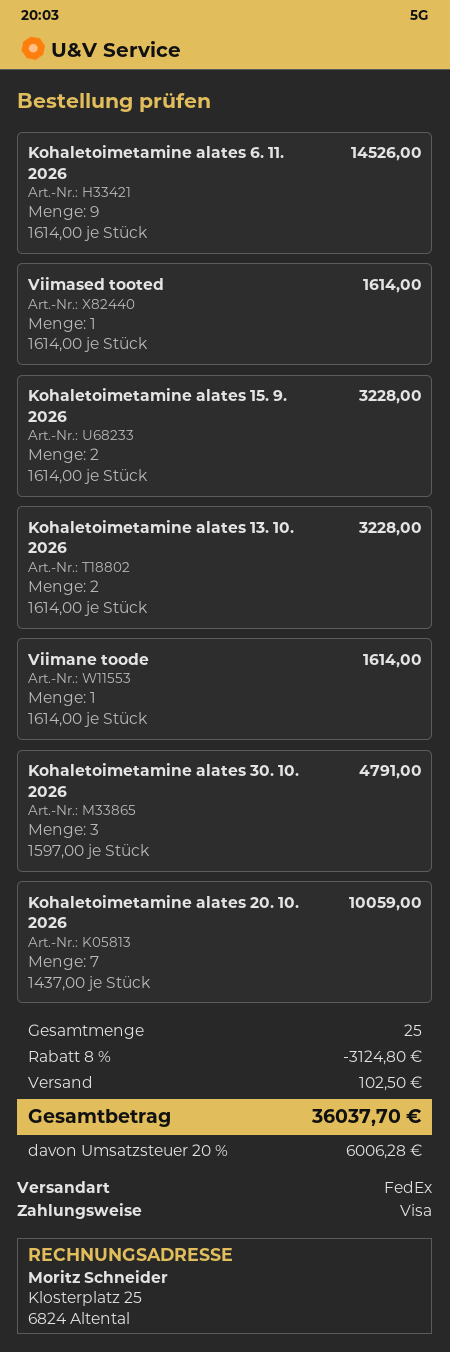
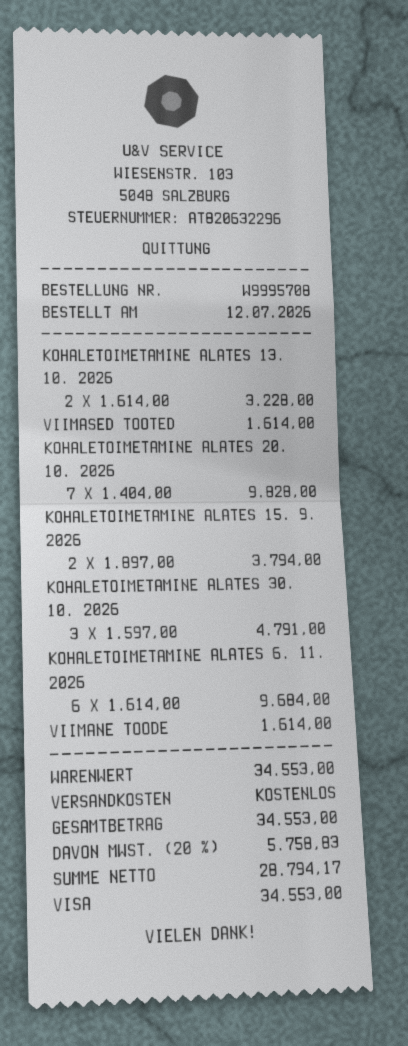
Kohaletoimetamine alates 6. 11. 2026: 9 x 1614.00 = 14526.00 -> 6 x 1614.00 = 9684.00
Kohaletoimetamine alates 15. 9. 2026: 2 x 1614.00 = 3228.00 -> 2 x 1897.00 = 3794.00
Kohaletoimetamine alates 20. 10. 2026: 7 x 1437.00 = 10059.00 -> 7 x 1404.00 = 9828.00
discount: 8% = 3124.80 -> none
shipping: 102.50 -> 0.00
tax: 20% = 6006.28 -> 20% = 5758.83
total: 36037.70 -> 34553.00

